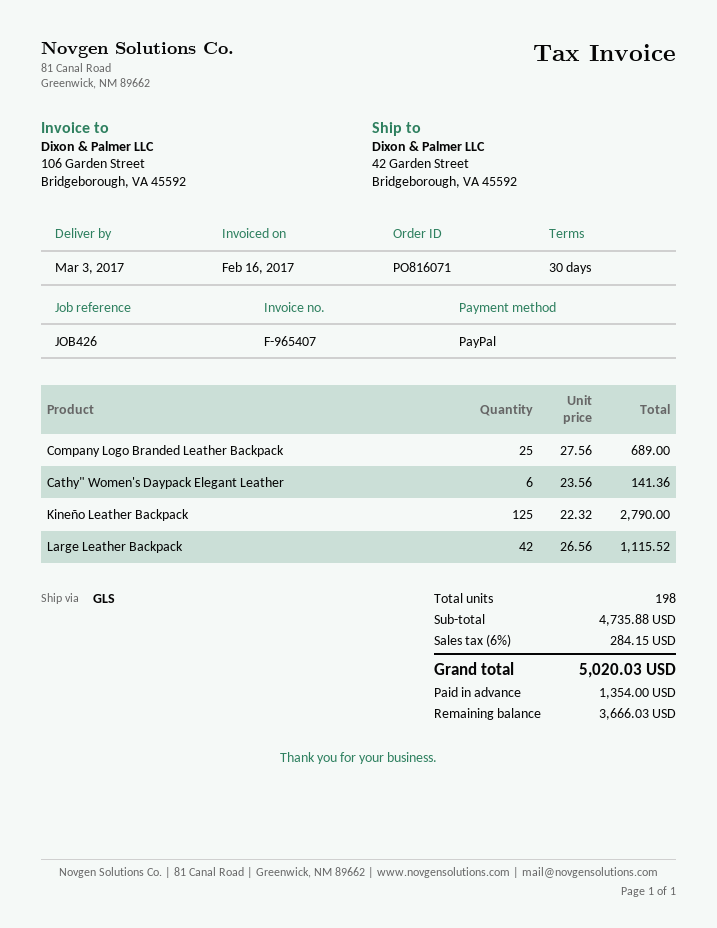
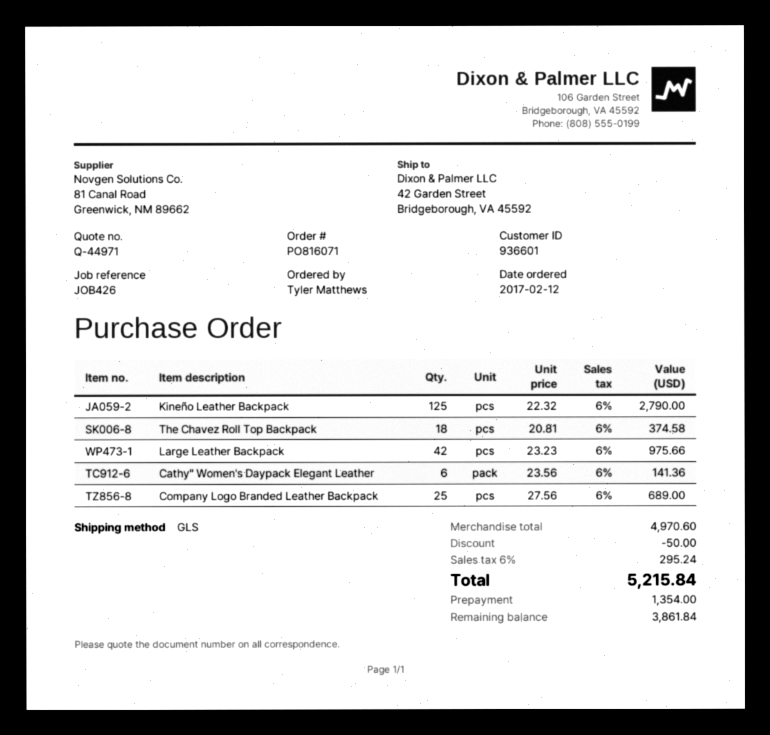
Large Leather Backpack: 42 x 26.56 = 1115.52 -> 42 x 23.23 = 975.66
The Chavez Roll Top Backpack: none -> 18 x 20.81 = 374.58
subtotal: 4735.88 -> 4970.60
discount: none -> 50.00
tax: 6% = 284.15 -> 6% = 295.24
total: 5020.03 -> 5215.84
balance: 3666.03 -> 3861.84

